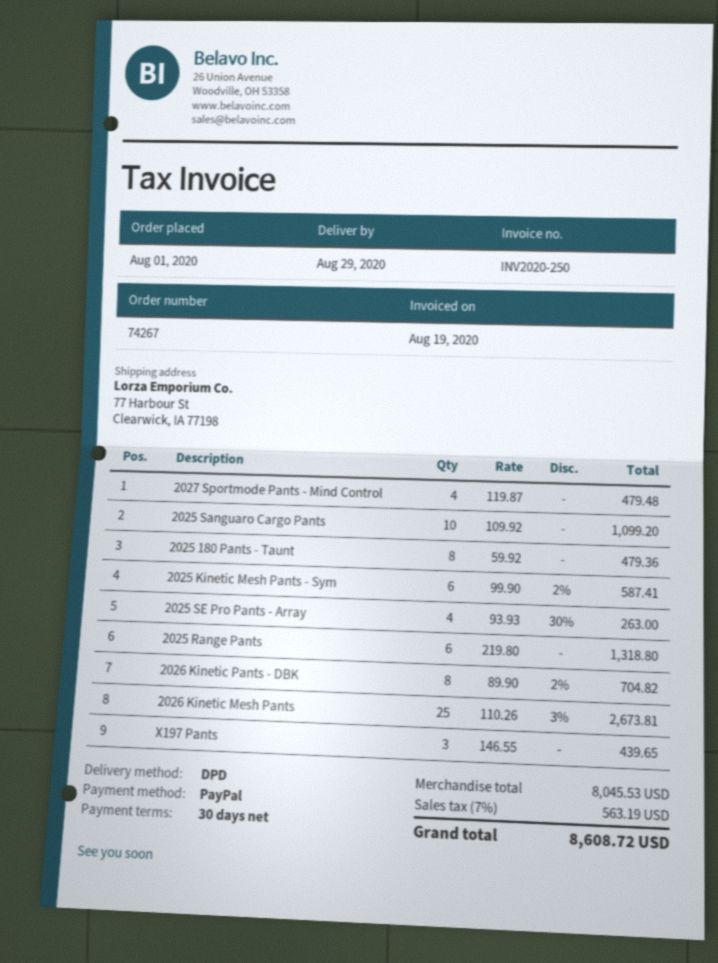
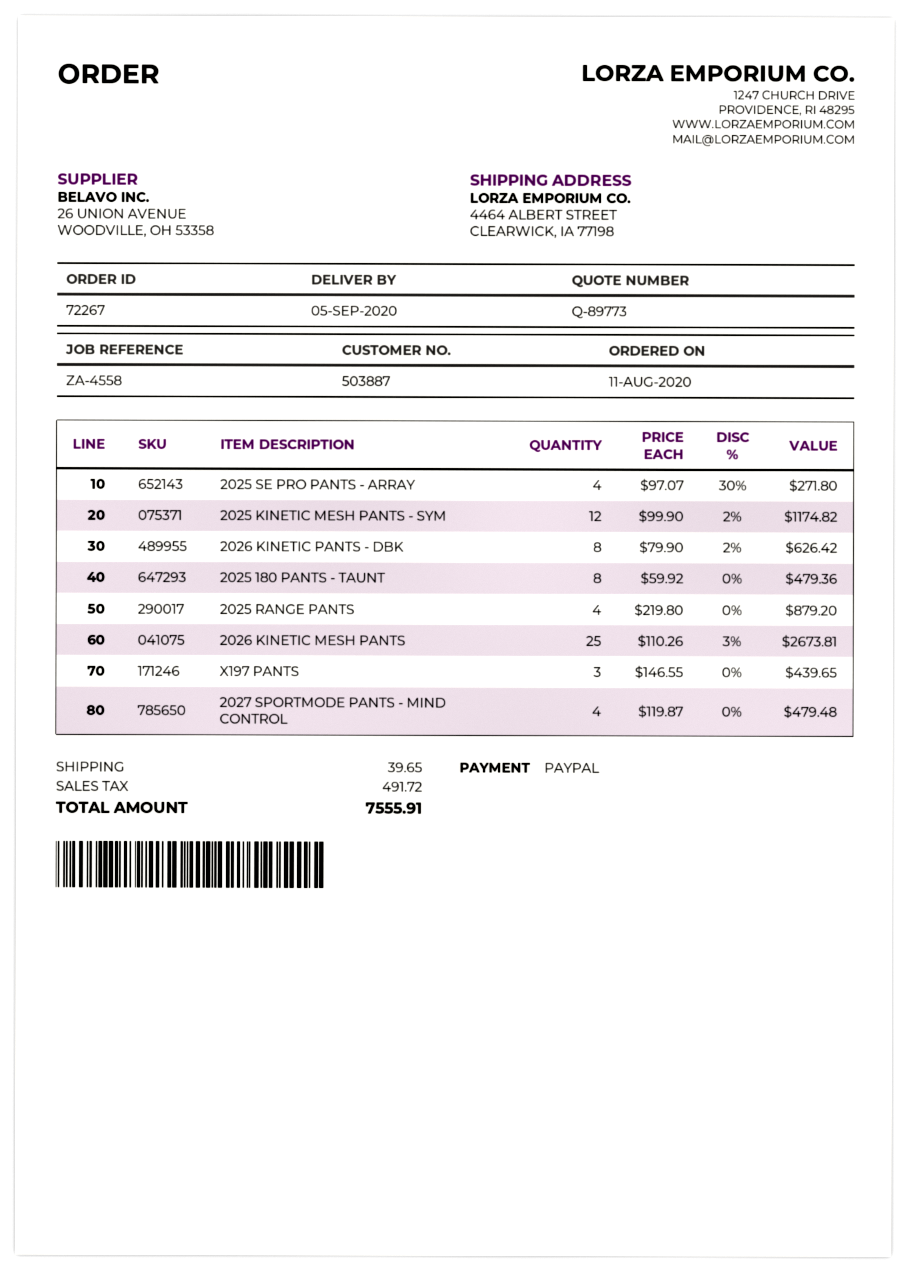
order number: 74267 -> 72267
order date: 2020-08-01 -> 2020-08-11
delivery date: 2020-08-29 -> 2020-09-05
ship to: 77 Harbour St, Clearwick, IA 77198 -> 4464 ALBERT STREET, CLEARWICK, IA 77198
2025 Sanguaro Cargo Pants: 10 x 109.92 = 1099.20 -> none
2025 Kinetic Mesh Pants - Sym: 6 x 99.90 - 2% = 587.41 -> 12 x 99.90 - 2% = 1174.82
2025 SE Pro Pants - Array: 4 x 93.93 - 30% = 263.00 -> 4 x 97.07 - 30% = 271.80
2025 Range Pants: 6 x 219.80 = 1318.80 -> 4 x 219.80 = 879.20
2026 Kinetic Pants - DBK: 8 x 89.90 - 2% = 704.82 -> 8 x 79.90 - 2% = 626.42
shipping: none -> 39.65
tax: 563.19 -> 491.72
total: 8608.72 -> 7555.91

